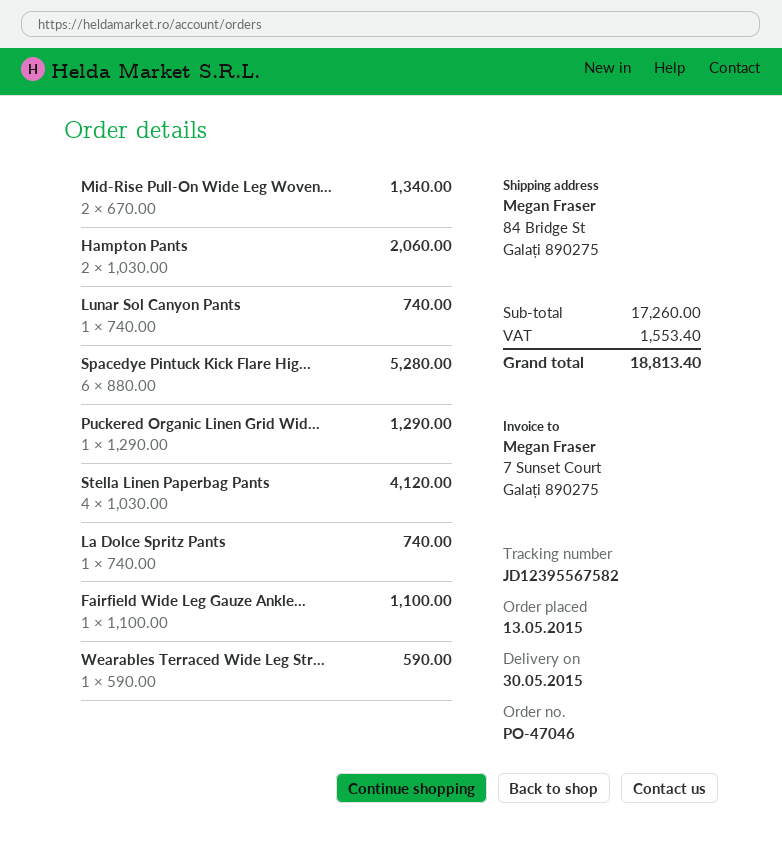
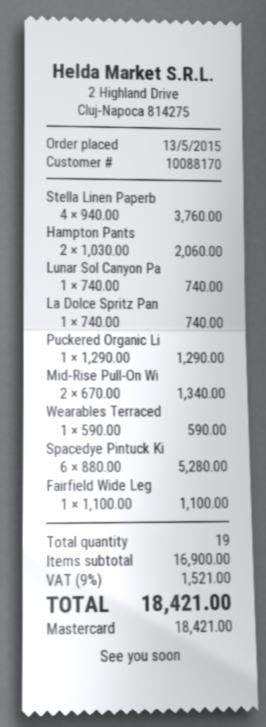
Stella Linen Paperbag Pants: 4 x 1030.00 = 4120.00 -> 4 x 940.00 = 3760.00
subtotal: 17260.00 -> 16900.00
tax: 1553.40 -> 1521.00
total: 18813.40 -> 18421.00

